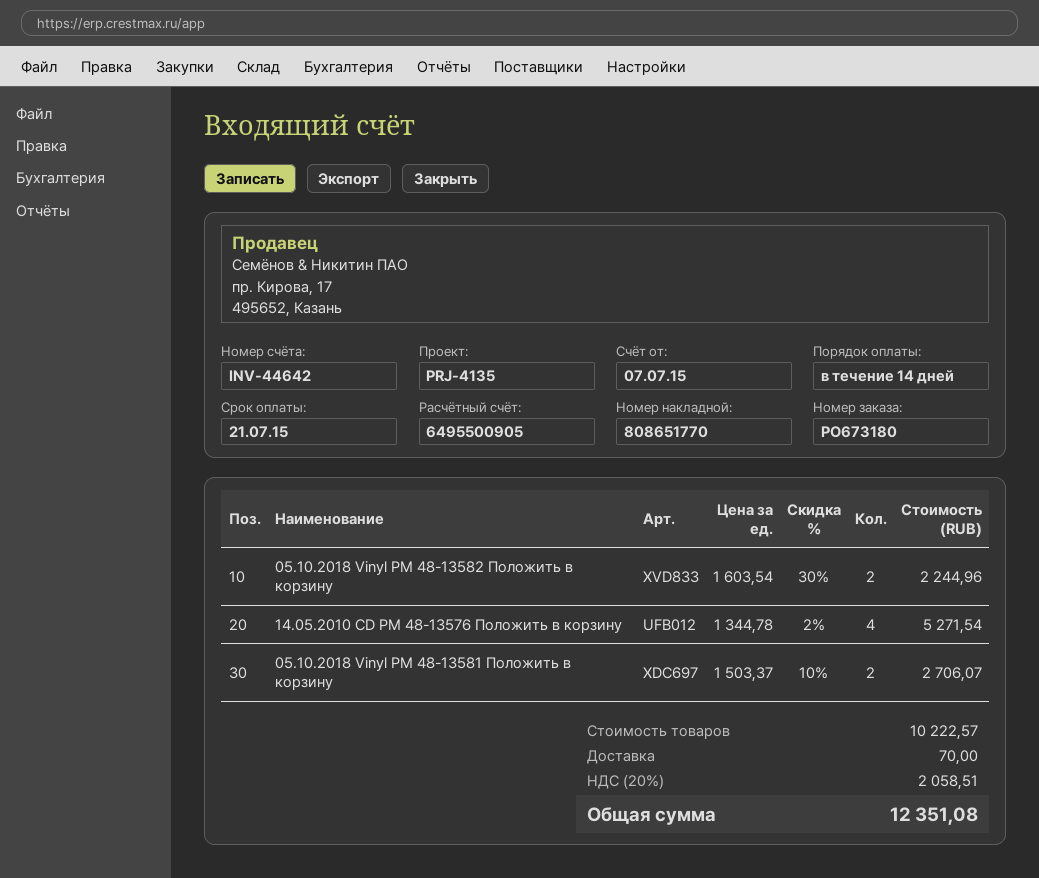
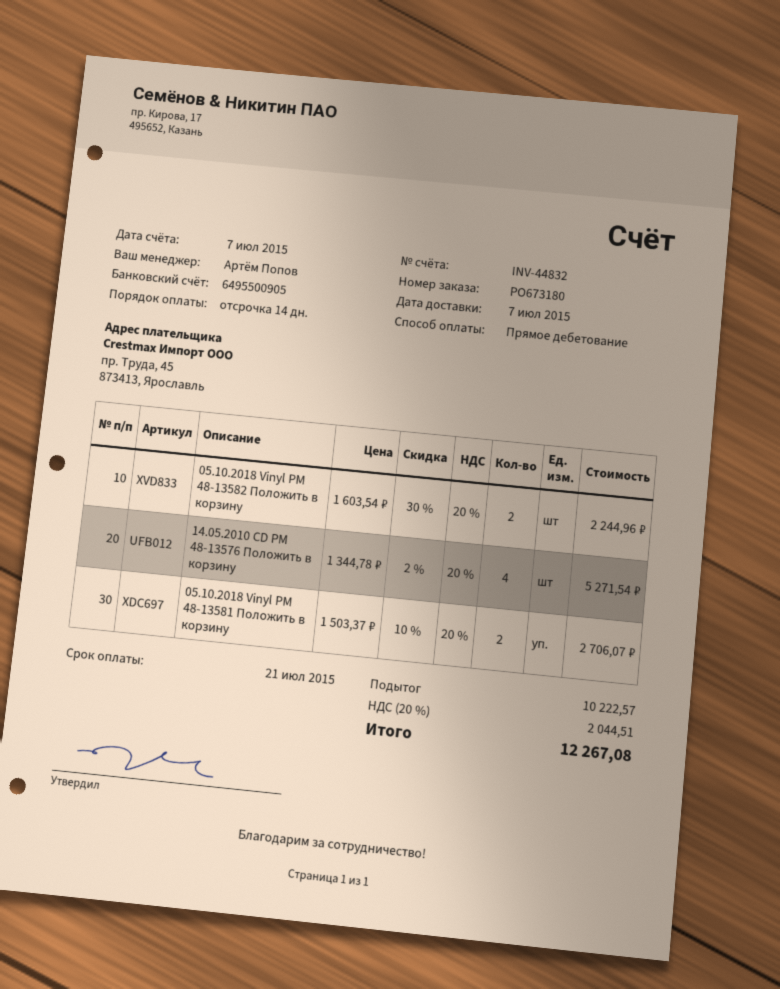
invoice number: INV-44642 -> INV-44832
shipping: 70.00 -> none
tax: 20% = 2058.51 -> 20% = 2044.51
total: 12351.08 -> 12267.08

